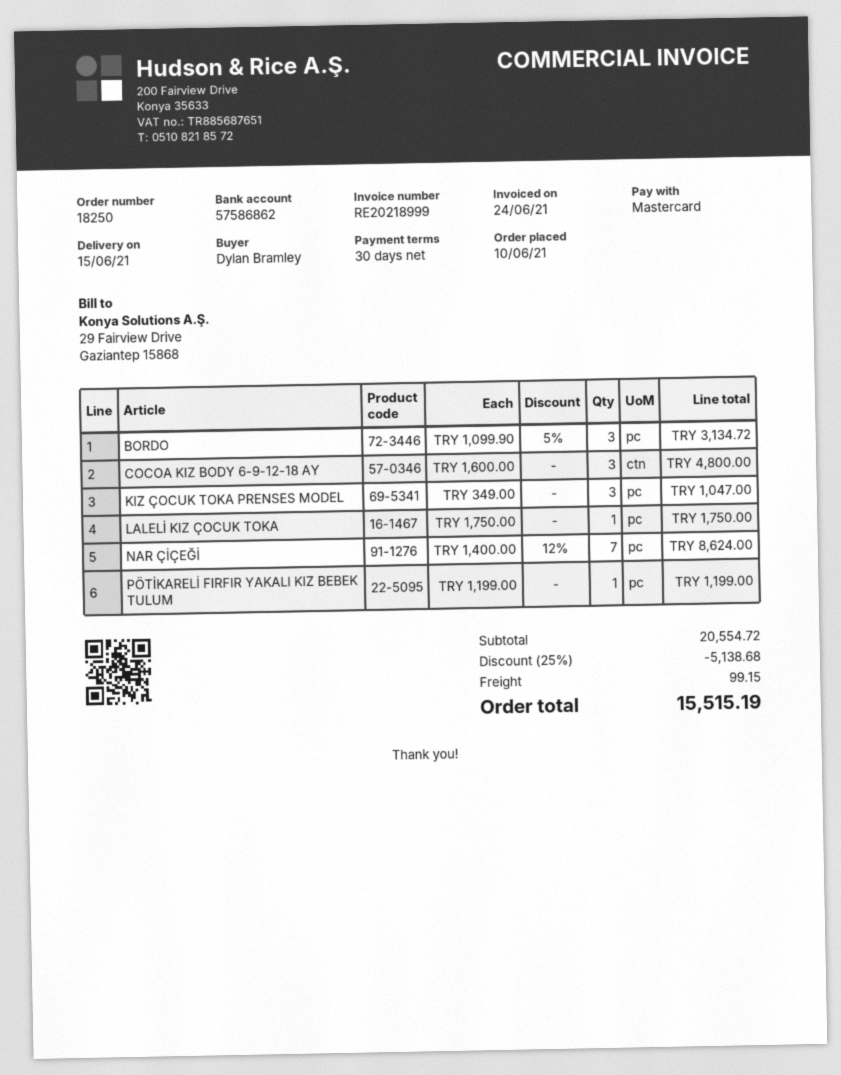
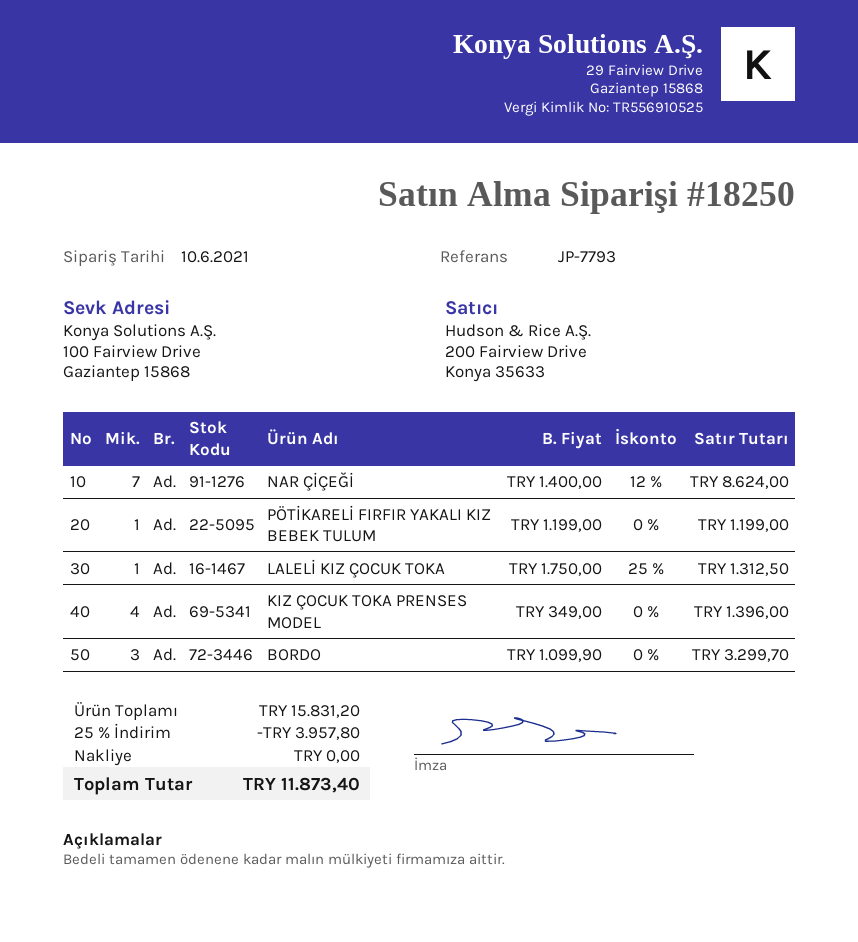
BORDO: 3 x 1099.90 - 5% = 3134.72 -> 3 x 1099.90 = 3299.70
COCOA KIZ BODY 6-9-12-18 AY: 3 x 1600.00 = 4800.00 -> none
KIZ ÇOCUK TOKA PRENSES MODEL: 3 x 349.00 = 1047.00 -> 4 x 349.00 = 1396.00
LALELİ KIZ ÇOCUK TOKA: 1 x 1750.00 = 1750.00 -> 1 x 1750.00 - 25% = 1312.50
subtotal: 20554.72 -> 15831.20
discount: 25% = 5138.68 -> 25% = 3957.80
shipping: 99.15 -> 0.00
total: 15515.19 -> 11873.40

